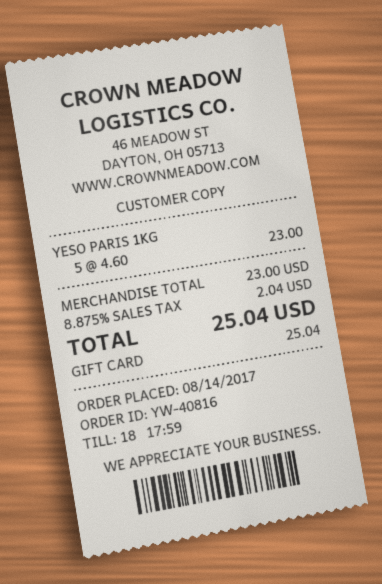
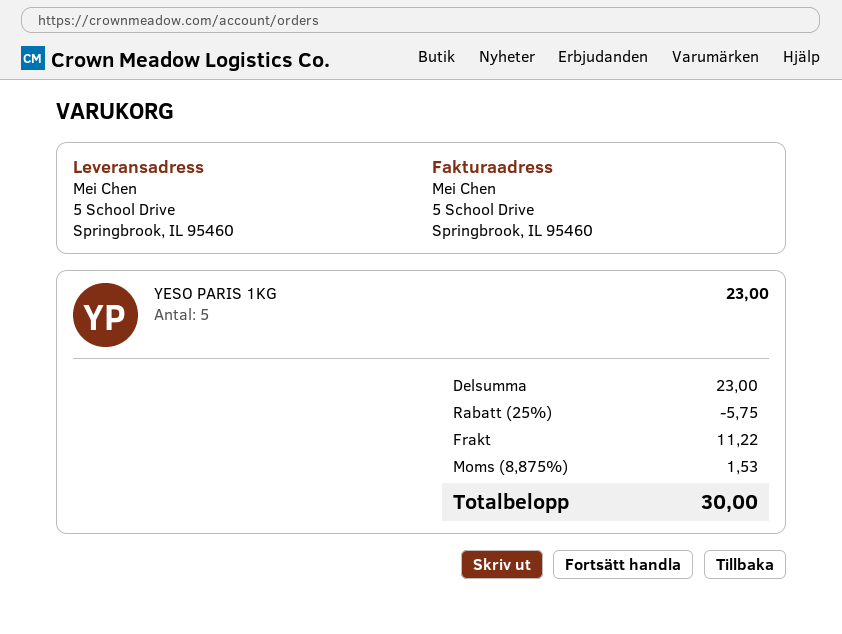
discount: none -> 25% = 5.75
shipping: none -> 11.22
tax: 8.875% = 2.04 -> 8.875% = 1.53
total: 25.04 -> 30.00

